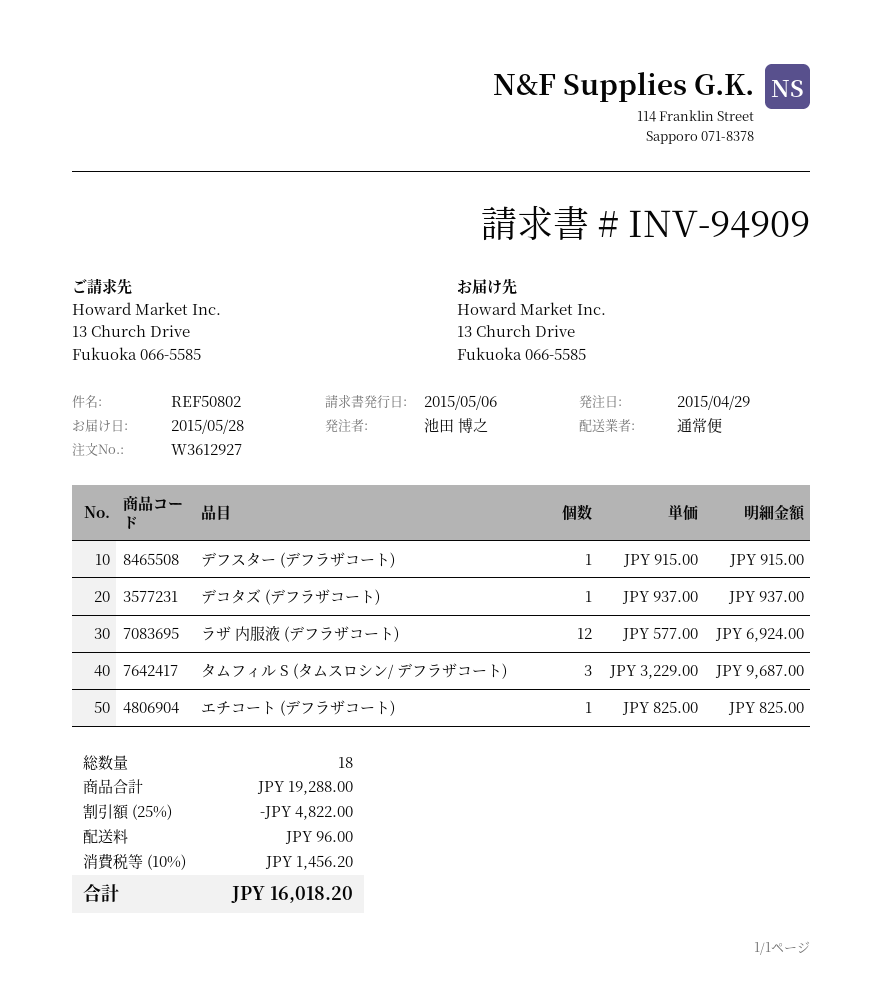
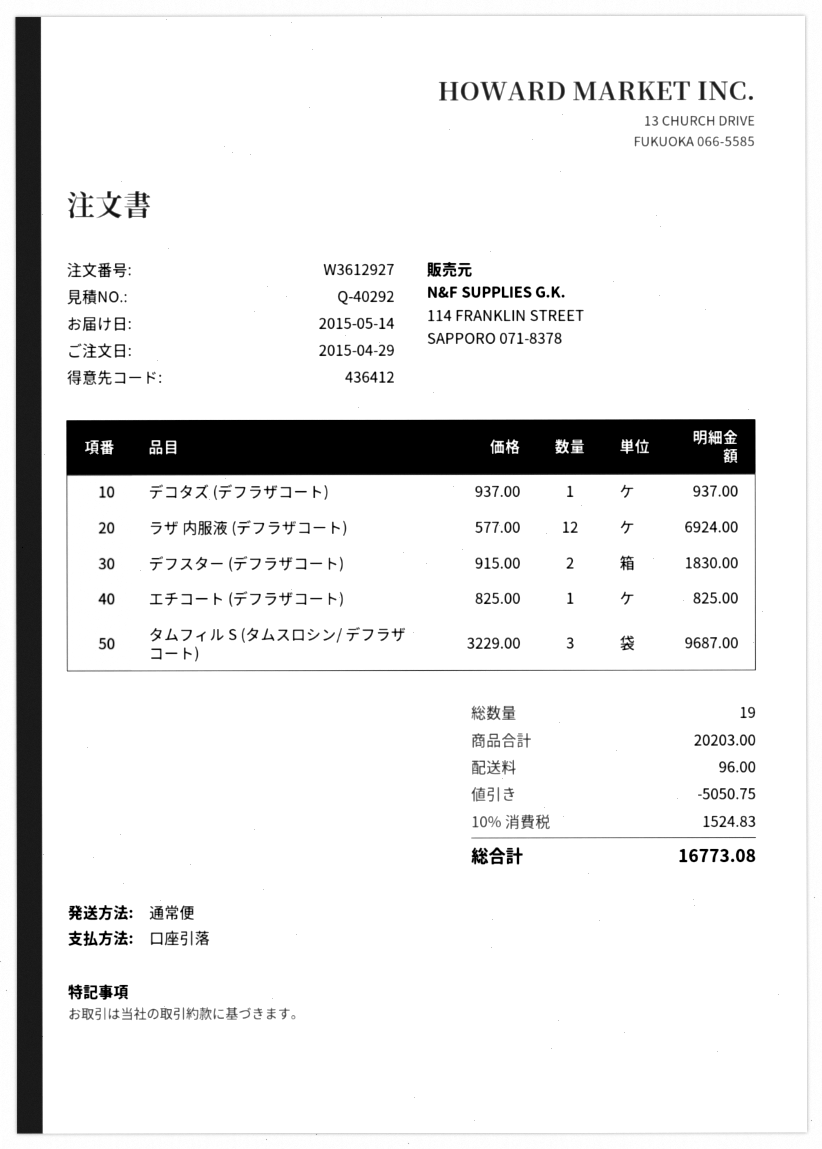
delivery date: 2015-05-28 -> 2015-05-14
デフスター (デフラザコート): 1 x 915.00 = 915.00 -> 2 x 915.00 = 1830.00
total quantity: 18 -> 19
subtotal: 19288.00 -> 20203.00
discount: 4822.00 -> 5050.75
tax: 10% = 1456.20 -> 10% = 1524.83
total: 16018.20 -> 16773.08

